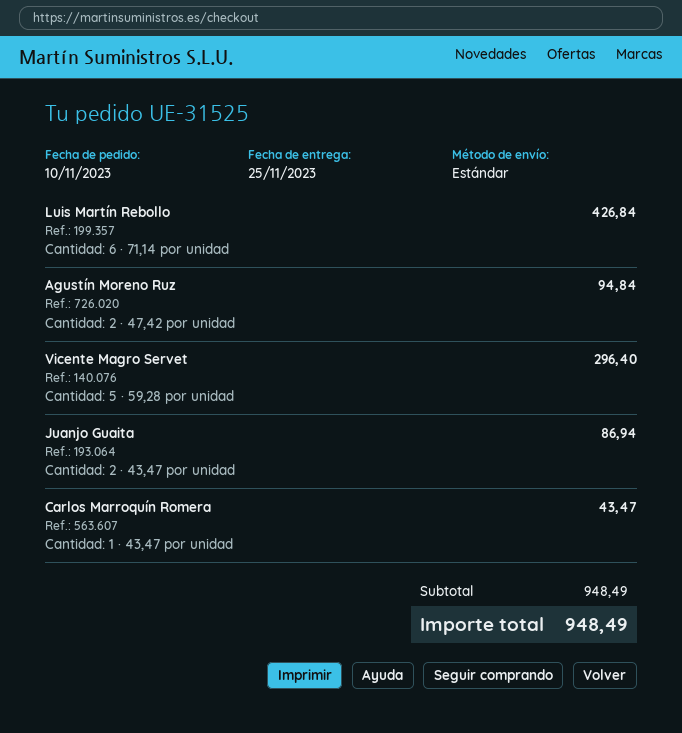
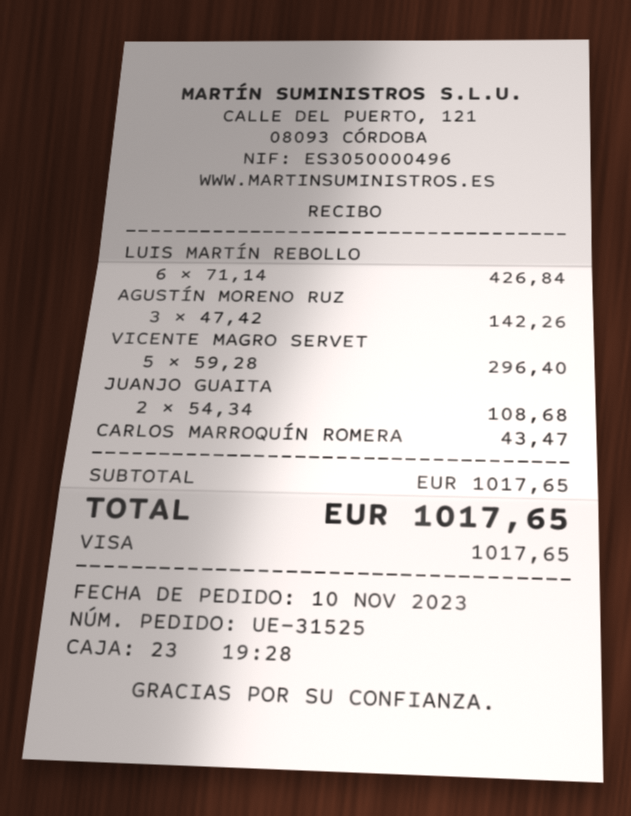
Agustín Moreno Ruz: 2 x 47.42 = 94.84 -> 3 x 47.42 = 142.26
Juanjo Guaita: 2 x 43.47 = 86.94 -> 2 x 54.34 = 108.68
subtotal: 948.49 -> 1017.65
total: 948.49 -> 1017.65

